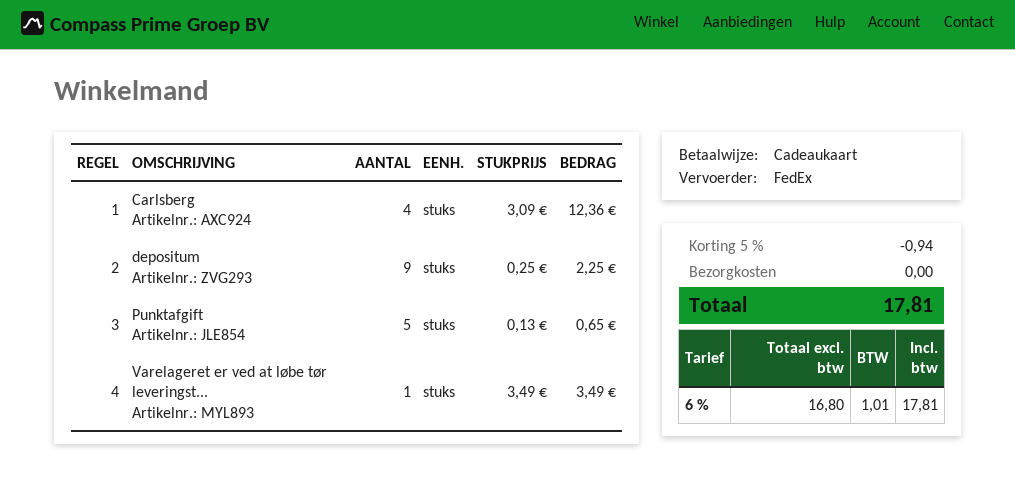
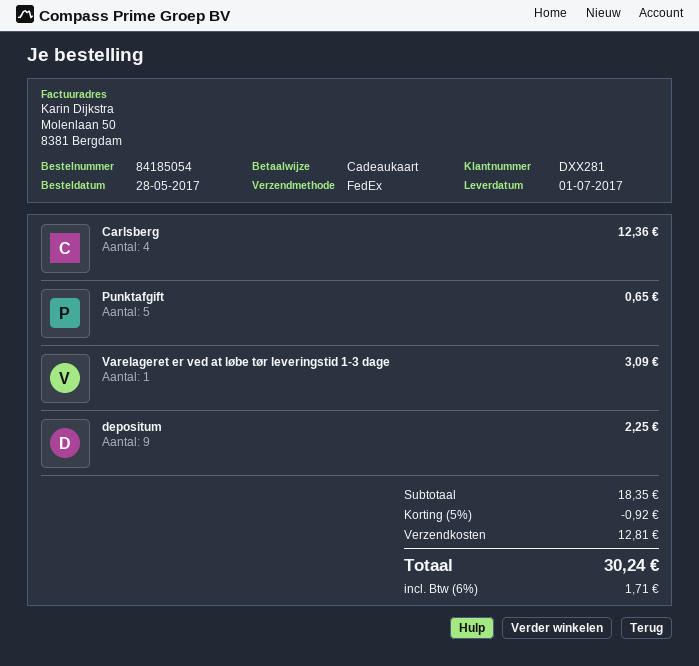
Varelageret er ved at løbe tør leveringst...: 1 for 3.49 -> 1 for 3.09
discount: 5% = 0.94 -> 5% = 0.92
shipping: 0.00 -> 12.81
tax: 6% = 1.01 -> 6% = 1.71
total: 17.81 -> 30.24

